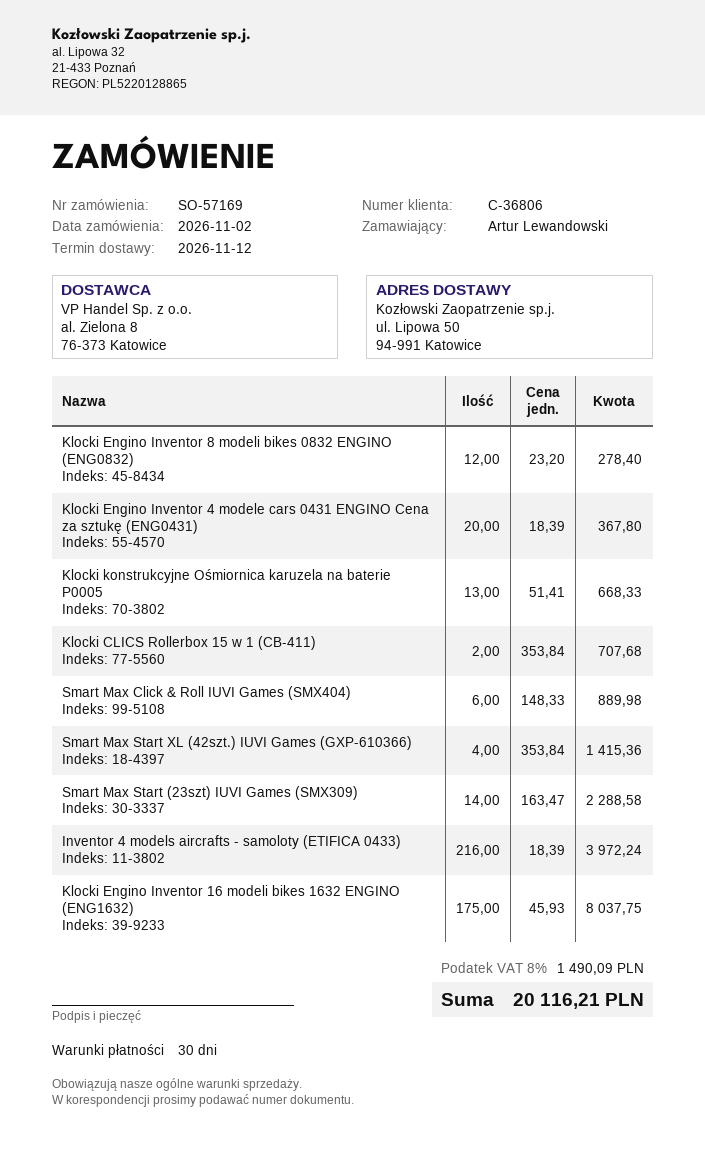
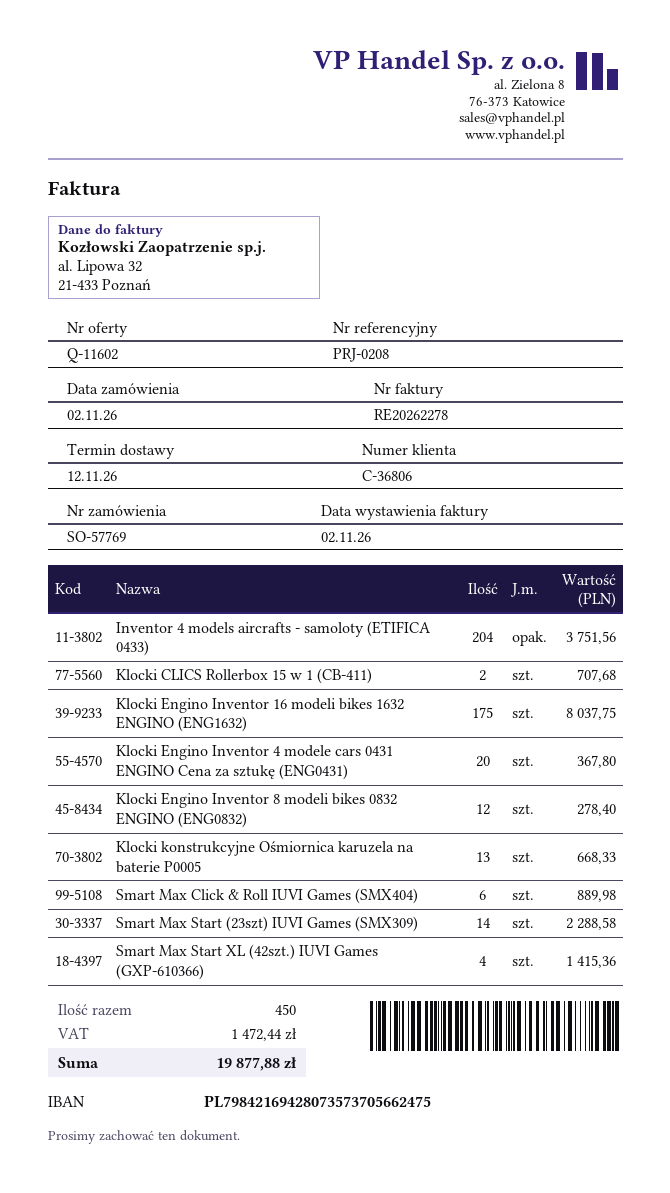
order number: SO-57169 -> SO-57769
Inventor 4 models aircrafts - samoloty (ETIFICA 0433): 216 for 3972.24 -> 204 for 3751.56
tax: 1490.09 -> 1472.44
total: 20116.21 -> 19877.88

